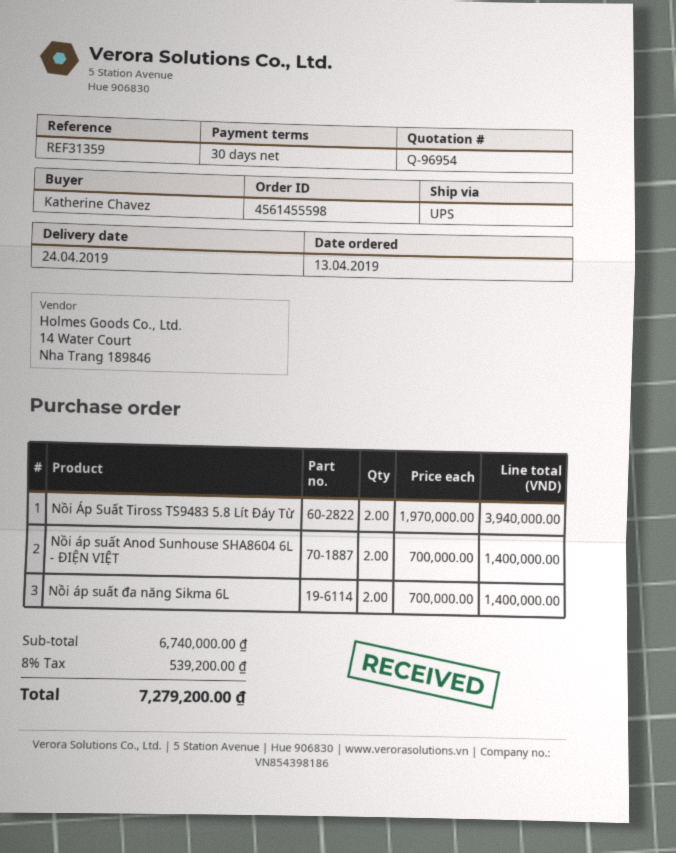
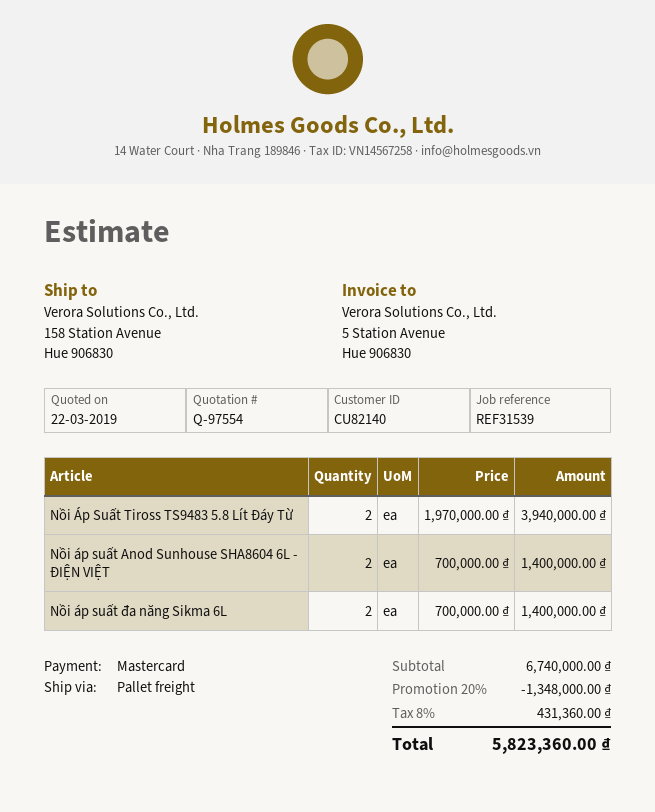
quote number: Q-96954 -> Q-97554
reference: REF31359 -> REF31539
shipping method: UPS -> pallet freight
discount: none -> 20% = 1348000.00
tax: 8% = 539200.00 -> 8% = 431360.00
total: 7279200.00 -> 5823360.00

